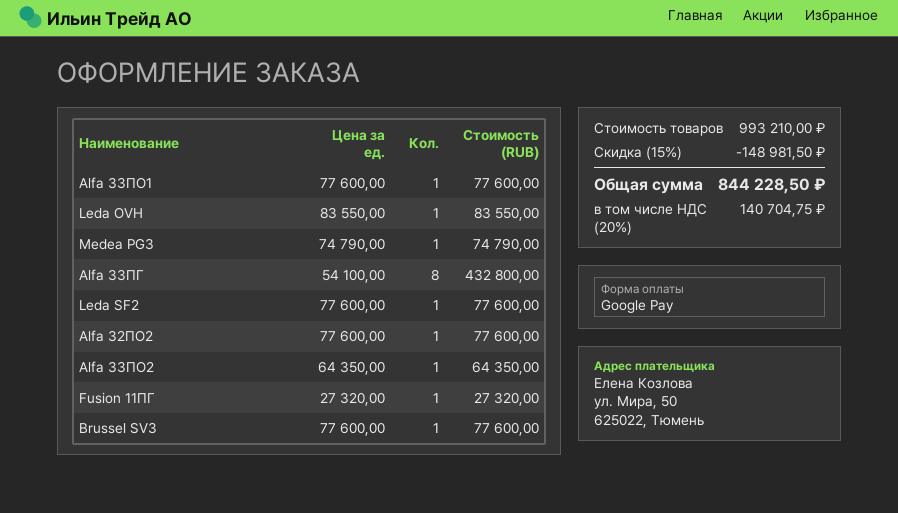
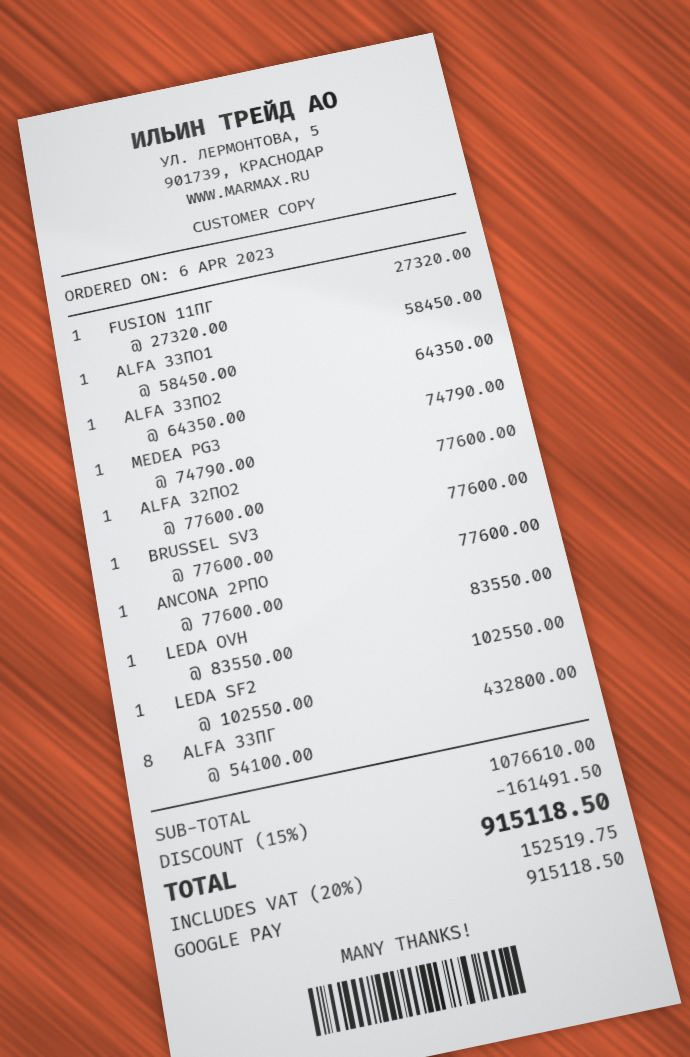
Alfa 33ПО1: 1 x 77600.00 = 77600.00 -> 1 x 58450.00 = 58450.00
Leda SF2: 1 x 77600.00 = 77600.00 -> 1 x 102550.00 = 102550.00
ANCONA 2РПО: none -> 1 x 77600.00 = 77600.00
subtotal: 993210.00 -> 1076610.00
discount: 15% = 148981.50 -> 15% = 161491.50
tax: 20% = 140704.75 -> 20% = 152519.75
total: 844228.50 -> 915118.50

